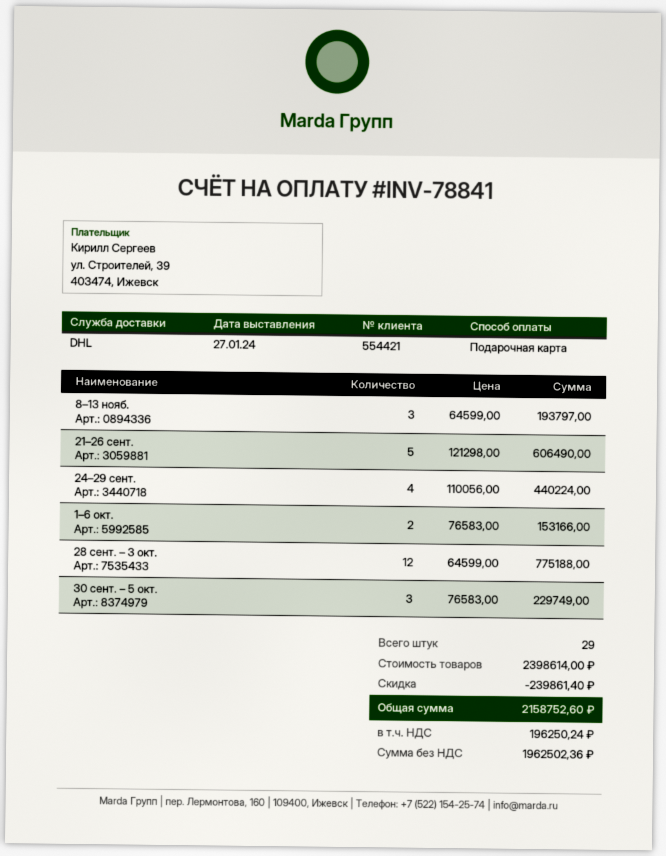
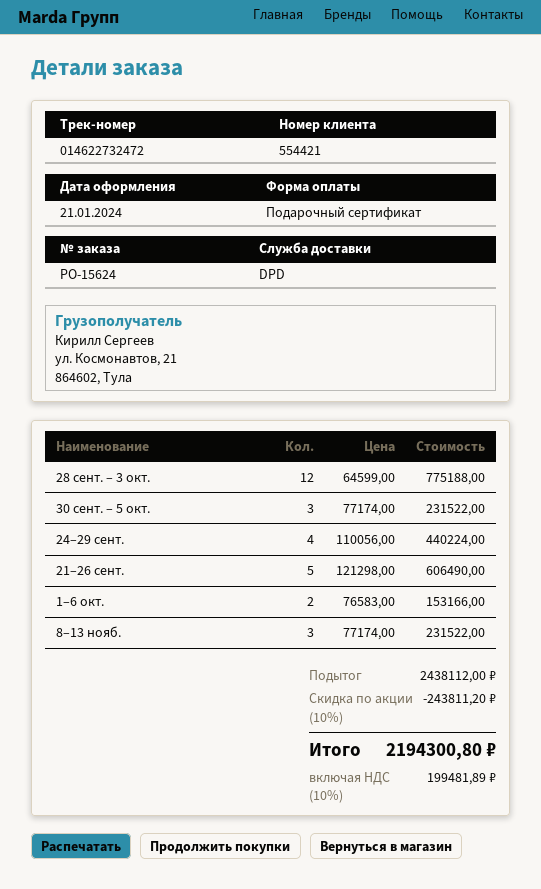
shipping method: DHL -> DPD
8–13 нояб.: 3 x 64599.00 = 193797.00 -> 3 x 77174.00 = 231522.00
30 сент. – 5 окт.: 3 x 76583.00 = 229749.00 -> 3 x 77174.00 = 231522.00
subtotal: 2398614.00 -> 2438112.00
discount: 239861.40 -> 243811.20
tax: 196250.24 -> 199481.89
total: 2158752.60 -> 2194300.80

